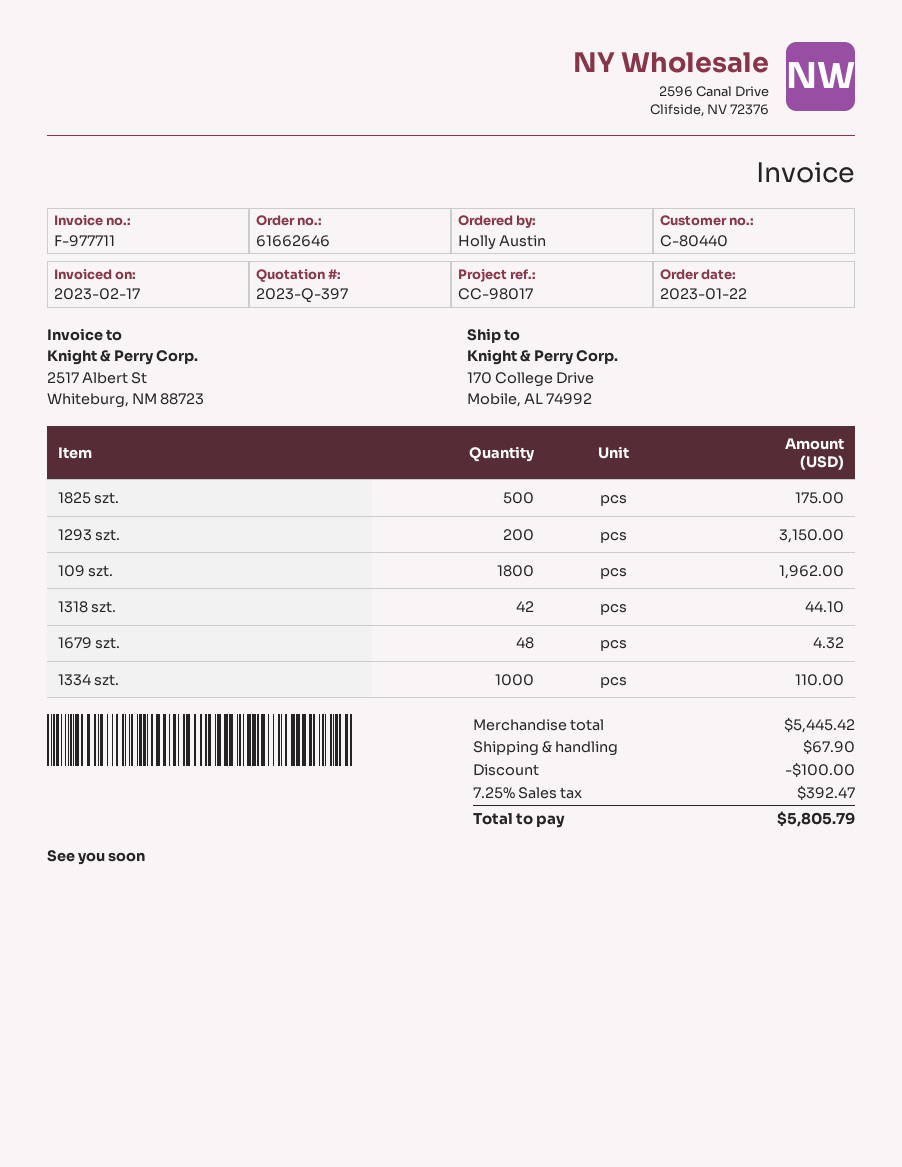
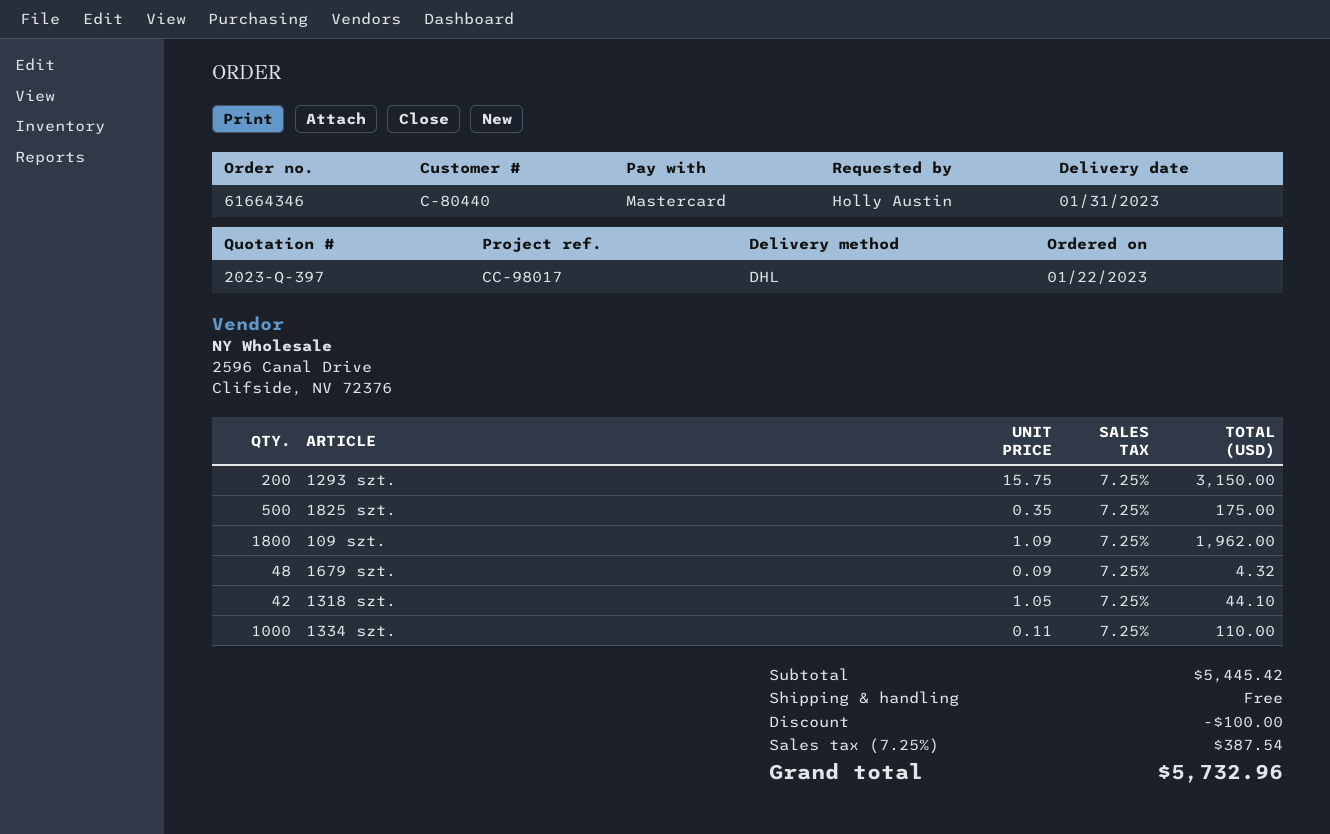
order number: 61662646 -> 61664346
shipping: 67.90 -> 0.00
tax: 7.25% = 392.47 -> 7.25% = 387.54
total: 5805.79 -> 5732.96

